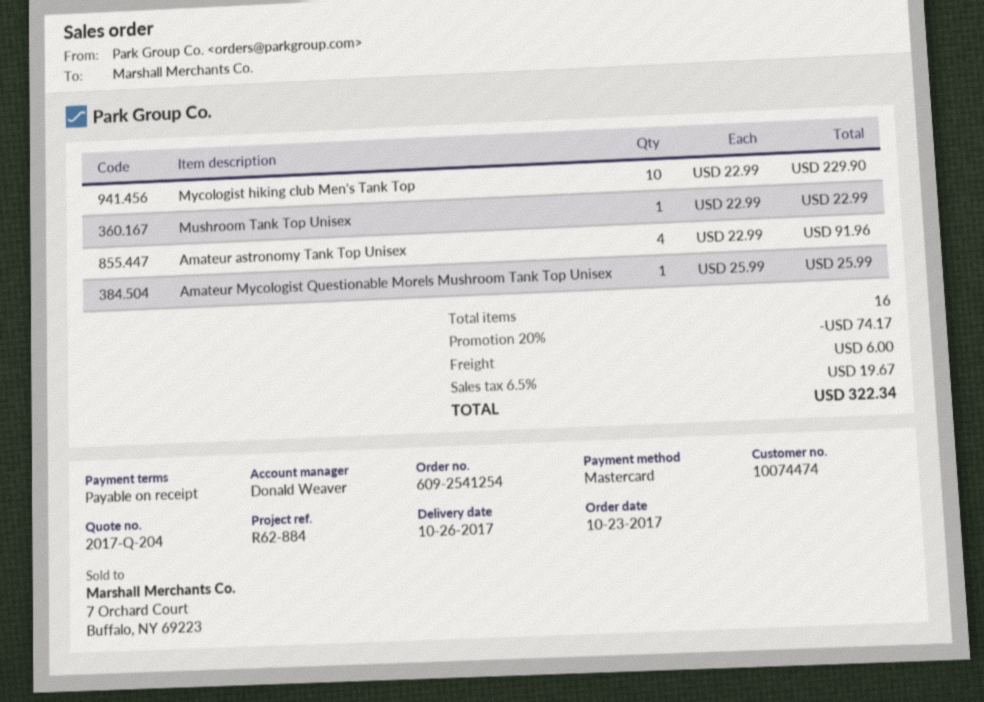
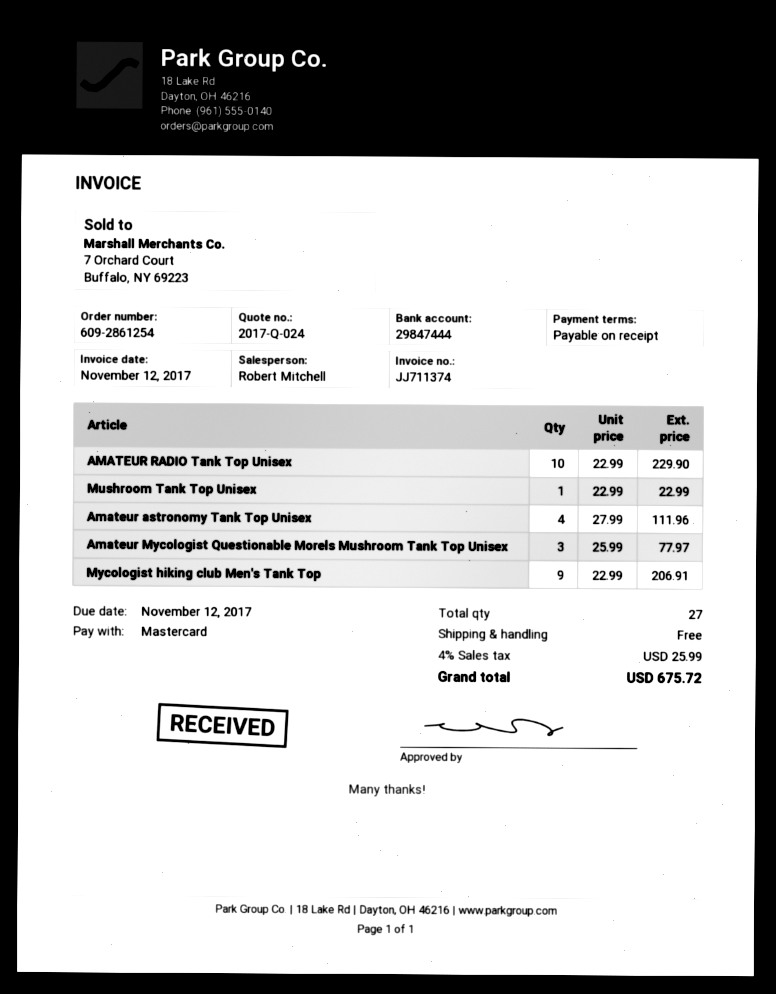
quote number: 2017-Q-204 -> 2017-Q-024
order number: 609-2541254 -> 609-2861254
sales rep: Donald Weaver -> Robert Mitchell
Mycologist hiking club Men's Tank Top: 10 x 22.99 = 229.90 -> 9 x 22.99 = 206.91
Amateur astronomy Tank Top Unisex: 4 x 22.99 = 91.96 -> 4 x 27.99 = 111.96
Amateur Mycologist Questionable Morels Mushroom Tank Top Unisex: 1 x 25.99 = 25.99 -> 3 x 25.99 = 77.97
AMATEUR RADIO Tank Top Unisex: none -> 10 x 22.99 = 229.90
total quantity: 16 -> 27
discount: 20% = 74.17 -> none
shipping: 6.00 -> 0.00
tax: 6.5% = 19.67 -> 4% = 25.99
total: 322.34 -> 675.72

